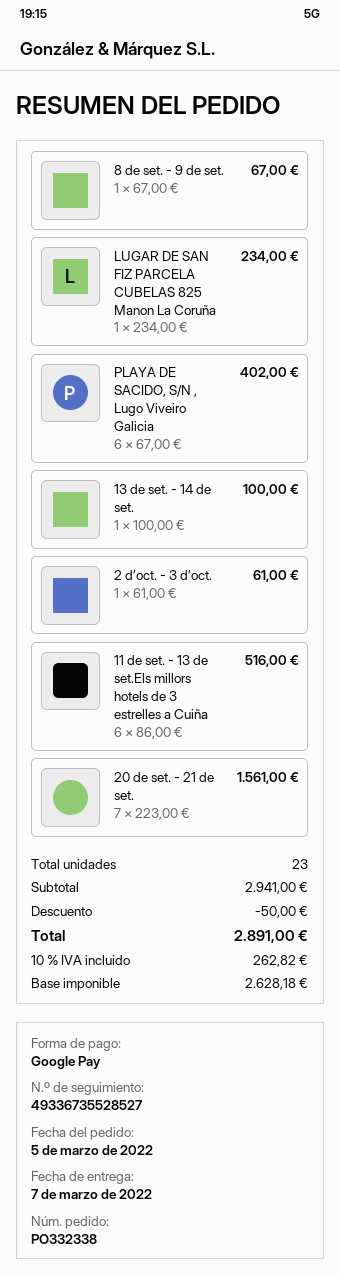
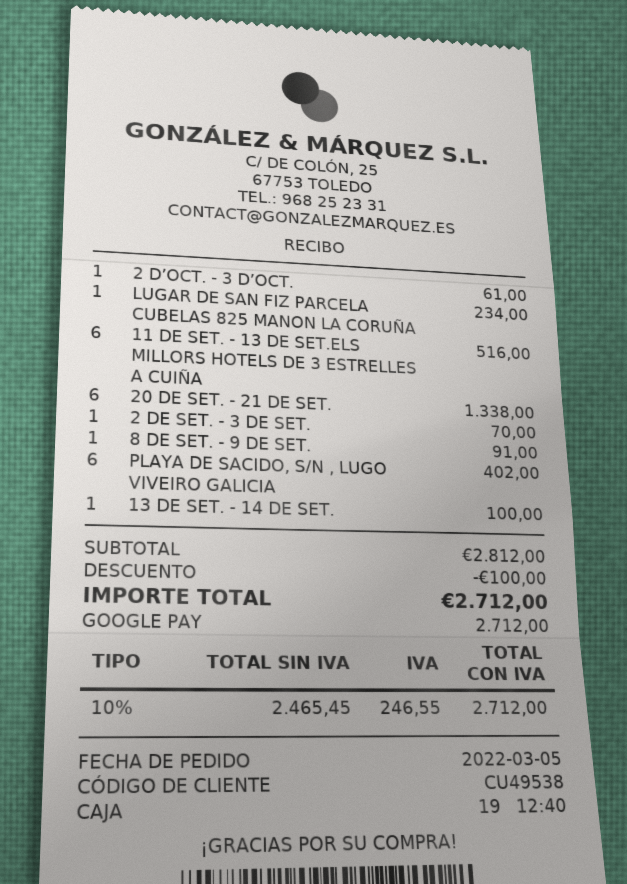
8 de set. - 9 de set.: 1 for 67.00 -> 1 for 91.00
20 de set. - 21 de set.: 7 for 1561.00 -> 6 for 1338.00
2 DE SET. - 3 DE SET.: none -> 1 for 70.00
subtotal: 2941.00 -> 2812.00
discount: 50.00 -> 100.00
net: 2628.18 -> 2465.45
tax: 10% = 262.82 -> 10% = 246.55
total: 2891.00 -> 2712.00

